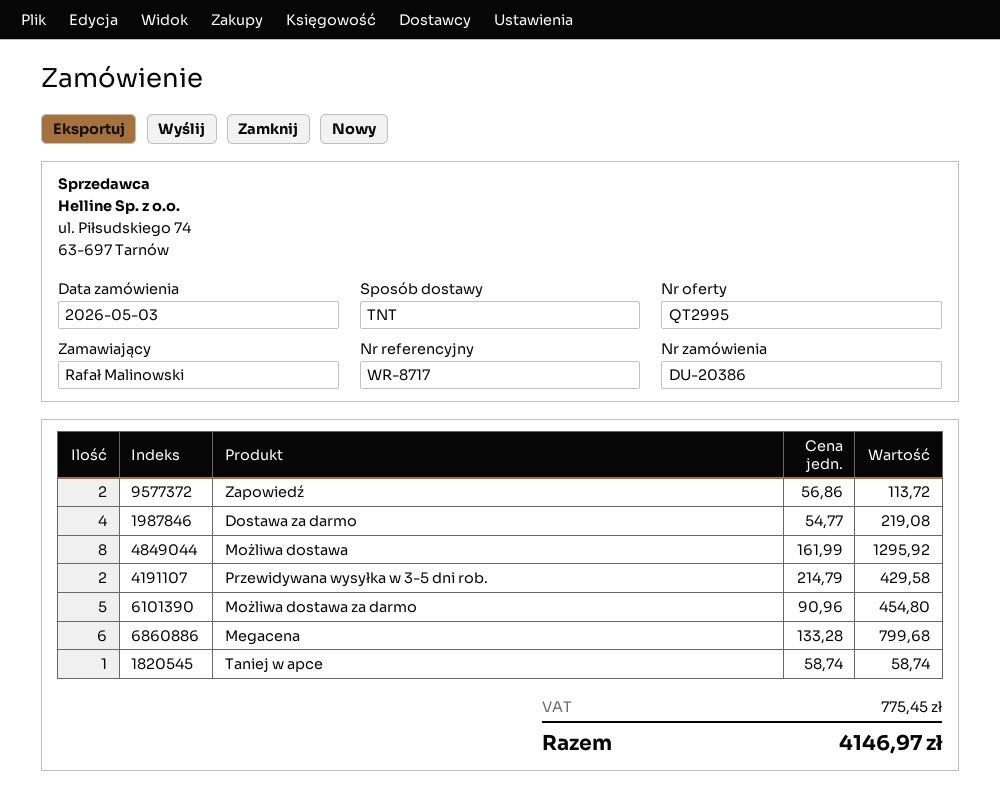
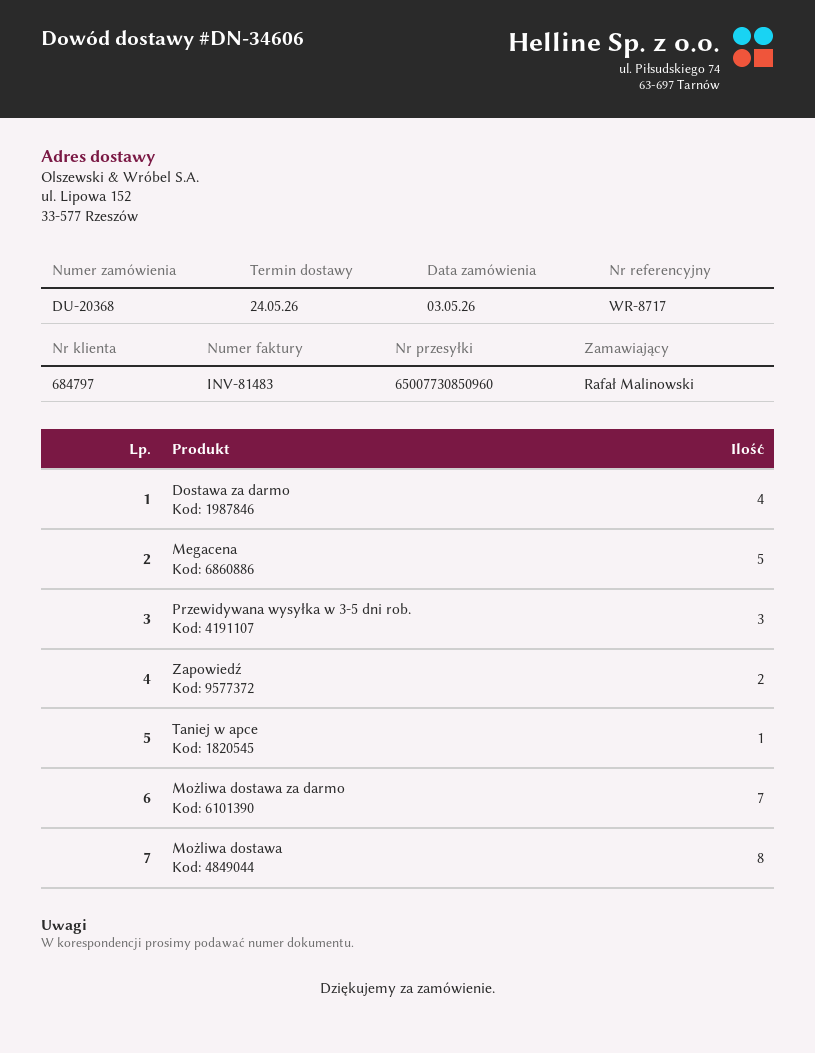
order number: DU-20386 -> DU-20368
Przewidywana wysyłka w 3-5 dni rob.: 2 -> 3
Możliwa dostawa za darmo: 5 -> 7
Megacena: 6 -> 5

